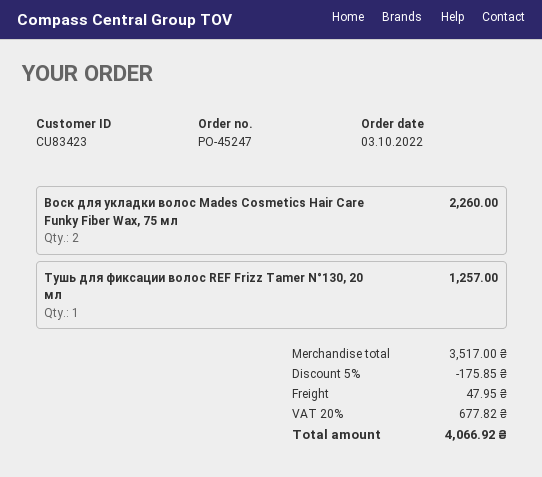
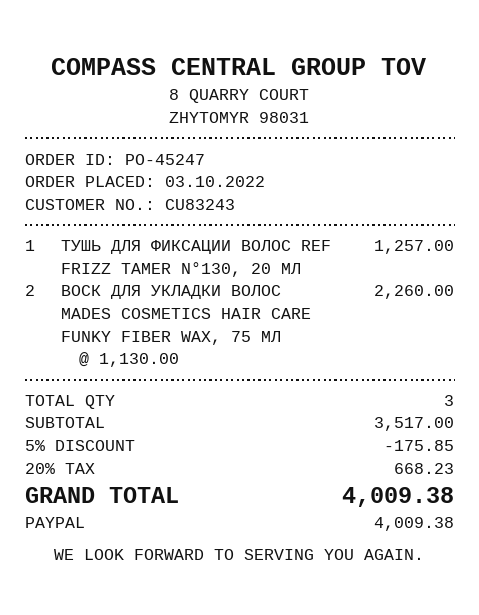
customer number: CU83423 -> CU83243
shipping: 47.95 -> none
tax: 20% = 677.82 -> 20% = 668.23
total: 4066.92 -> 4009.38

